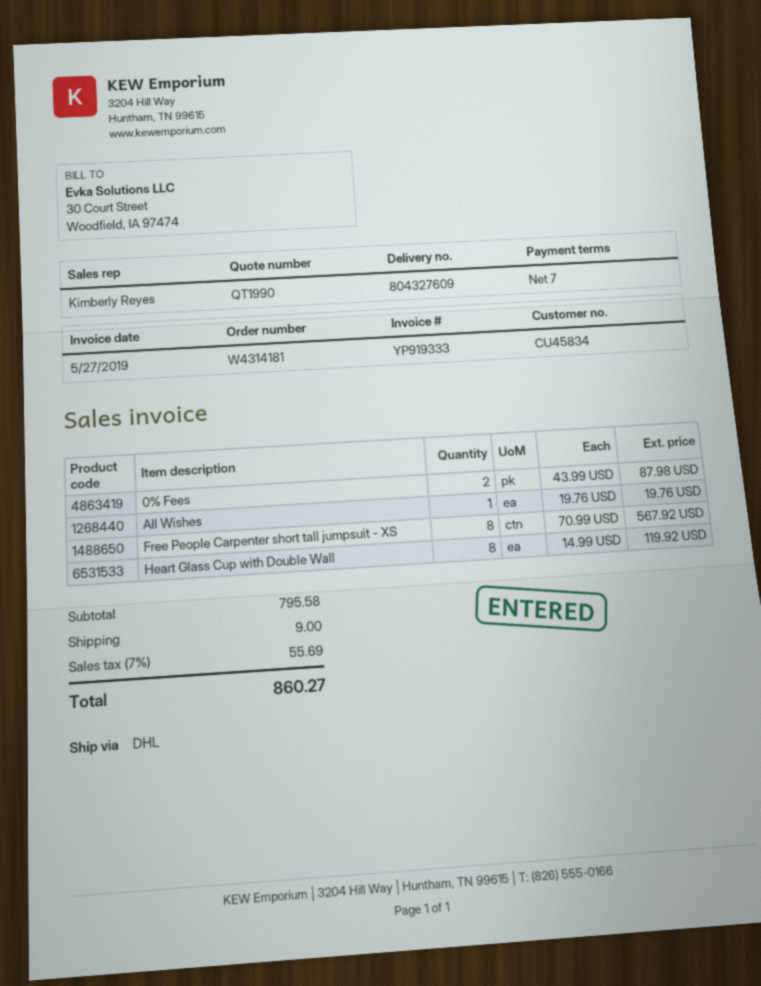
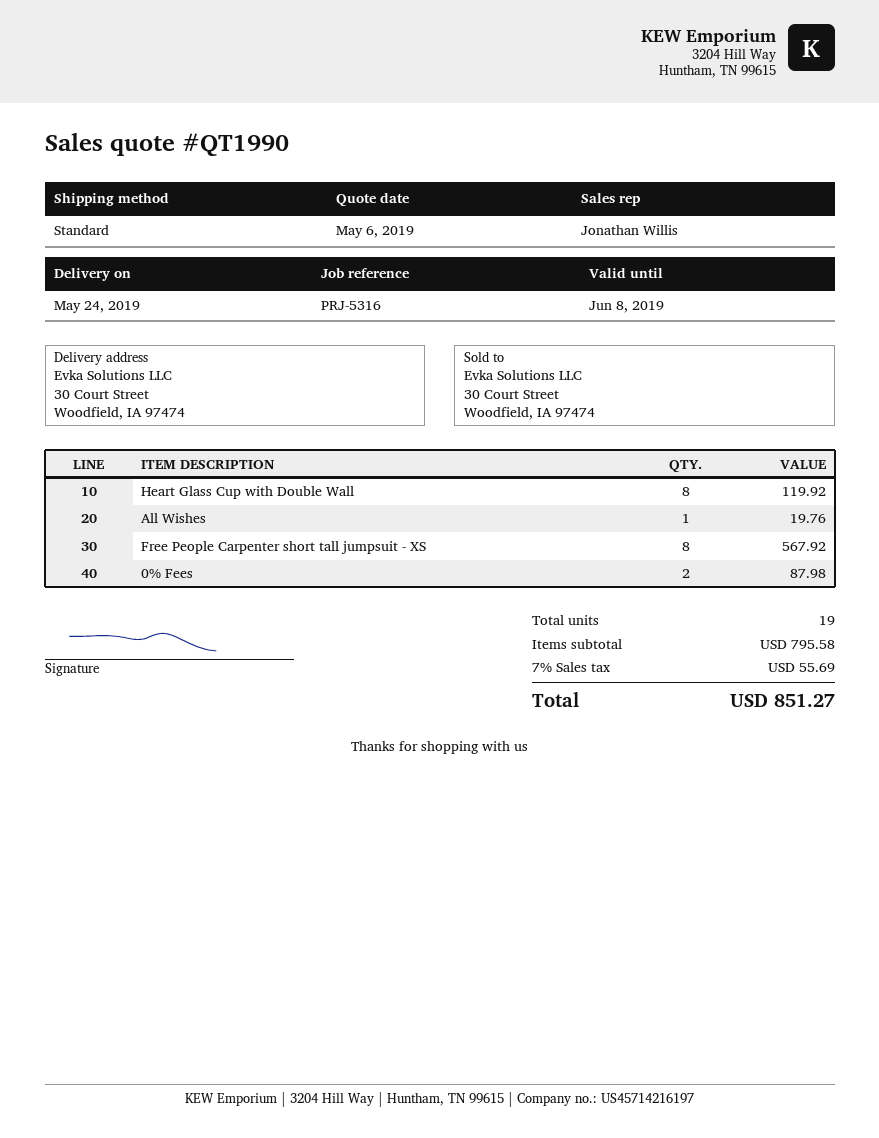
sales rep: Kimberly Reyes -> Jonathan Willis
shipping method: DHL -> standard
shipping: 9.00 -> none
total: 860.27 -> 851.27

